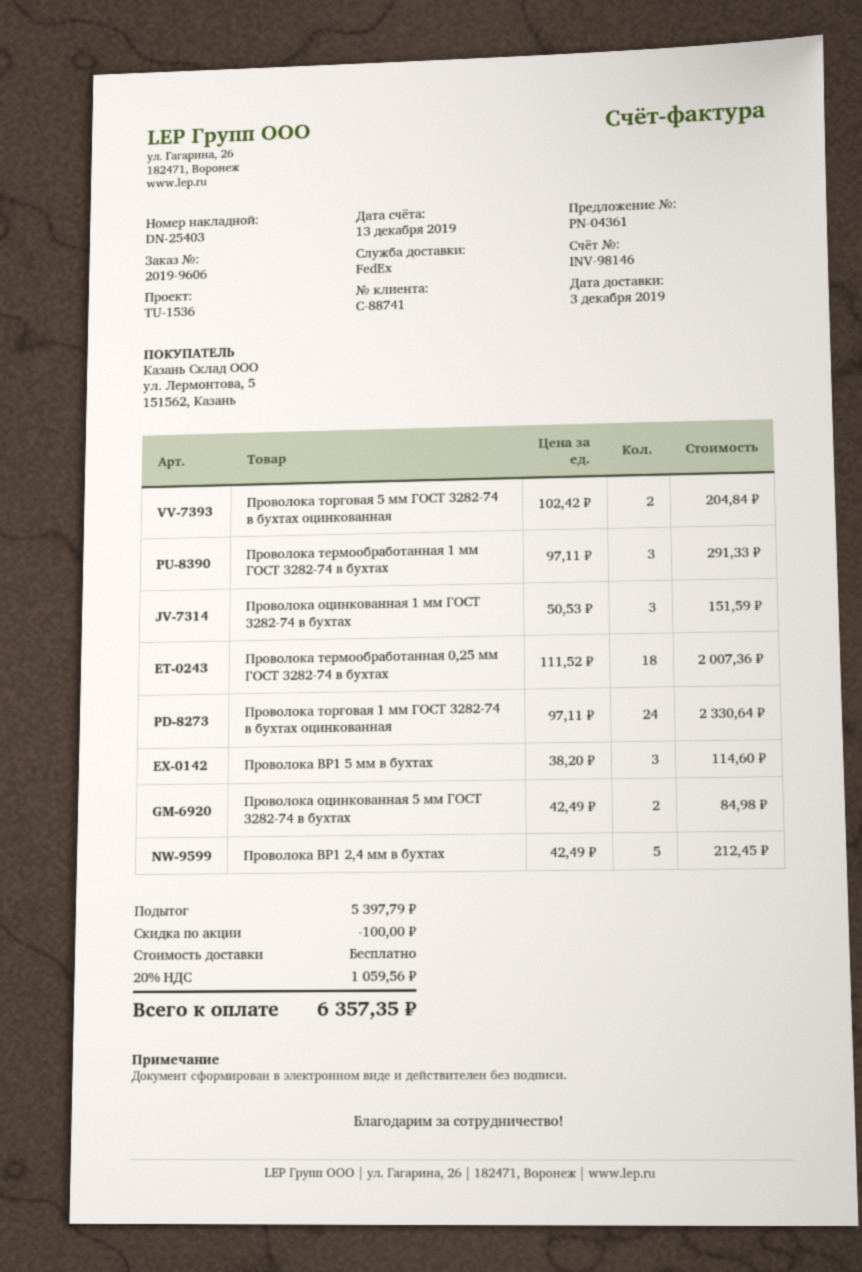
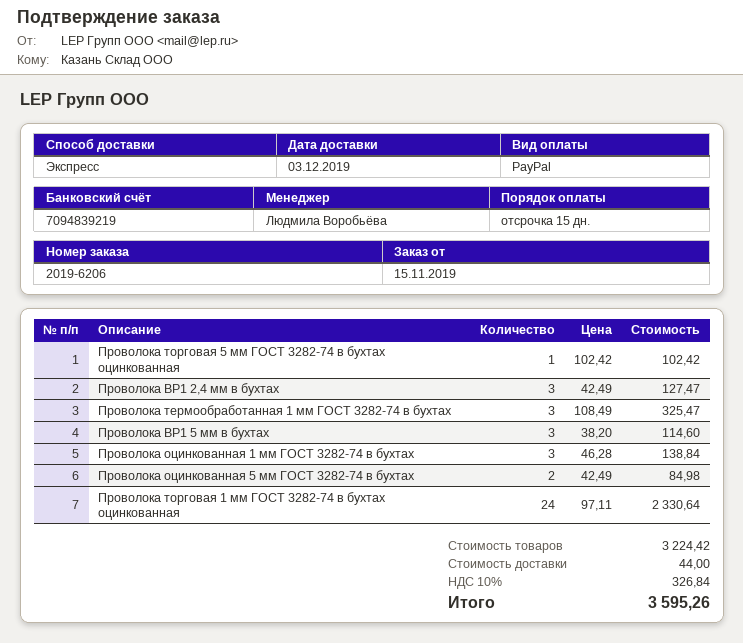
order number: 2019-9606 -> 2019-6206
shipping method: FedEx -> express
Проволока торговая 5 мм ГОСТ 3282-74 в бухтах оцинкованная: 2 x 102.42 = 204.84 -> 1 x 102.42 = 102.42
Проволока термообработанная 1 мм ГОСТ 3282-74 в бухтах: 3 x 97.11 = 291.33 -> 3 x 108.49 = 325.47
Проволока оцинкованная 1 мм ГОСТ 3282-74 в бухтах: 3 x 50.53 = 151.59 -> 3 x 46.28 = 138.84
Проволока термообработанная 0,25 мм ГОСТ 3282-74 в бухтах: 18 x 111.52 = 2007.36 -> none
Проволока ВР1 2,4 мм в бухтах: 5 x 42.49 = 212.45 -> 3 x 42.49 = 127.47
subtotal: 5397.79 -> 3224.42
discount: 100.00 -> none
shipping: 0.00 -> 44.00
tax: 20% = 1059.56 -> 10% = 326.84
total: 6357.35 -> 3595.26

